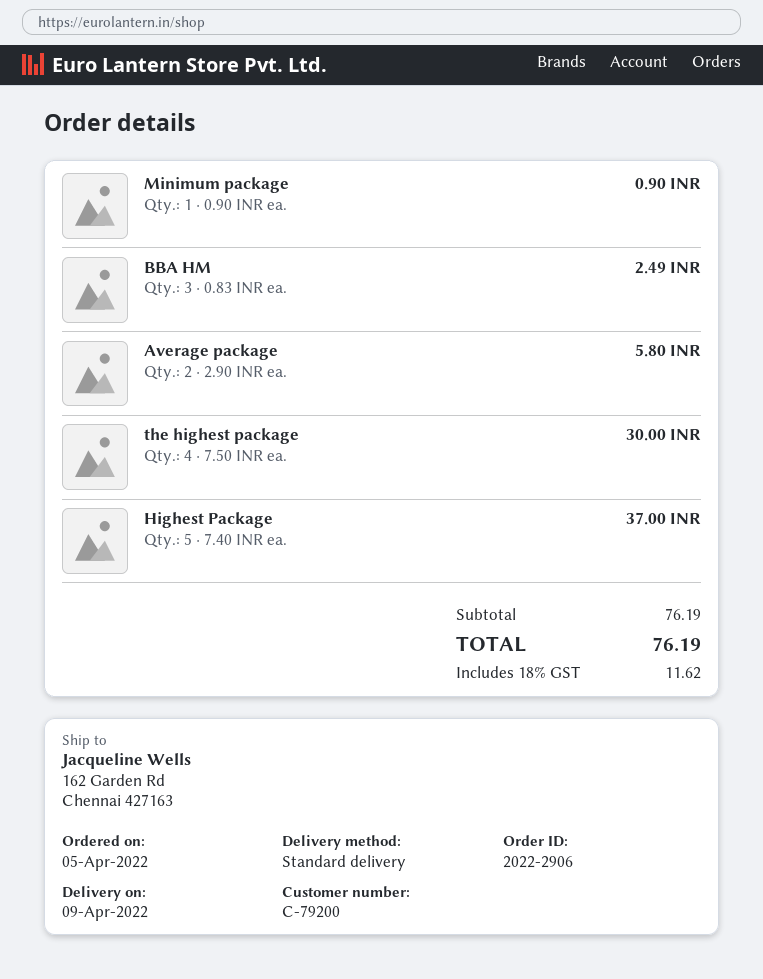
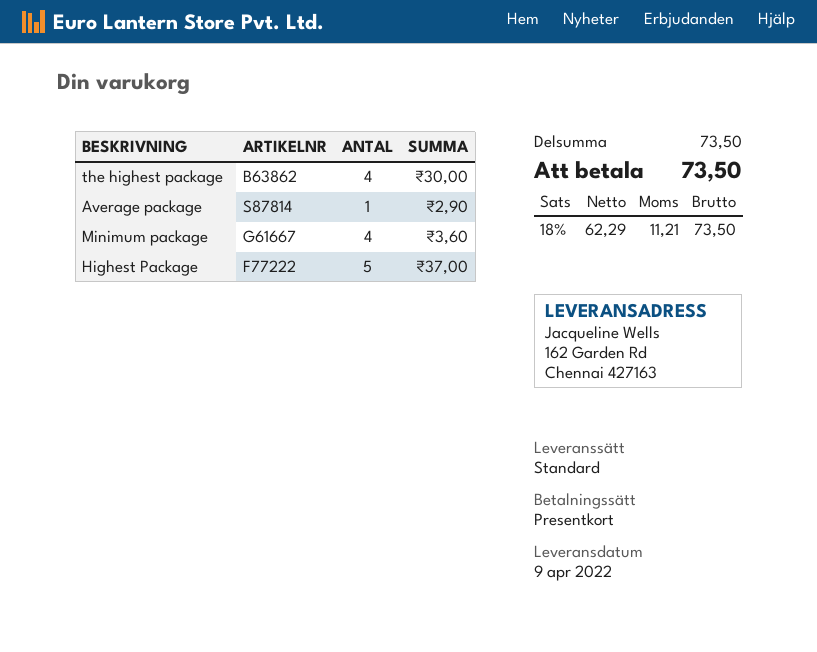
Minimum package: 1 for 0.90 -> 4 for 3.60
BBA HM: 3 for 2.49 -> none
Average package: 2 for 5.80 -> 1 for 2.90
subtotal: 76.19 -> 73.50
tax: 18% = 11.62 -> 18% = 11.21
total: 76.19 -> 73.50

